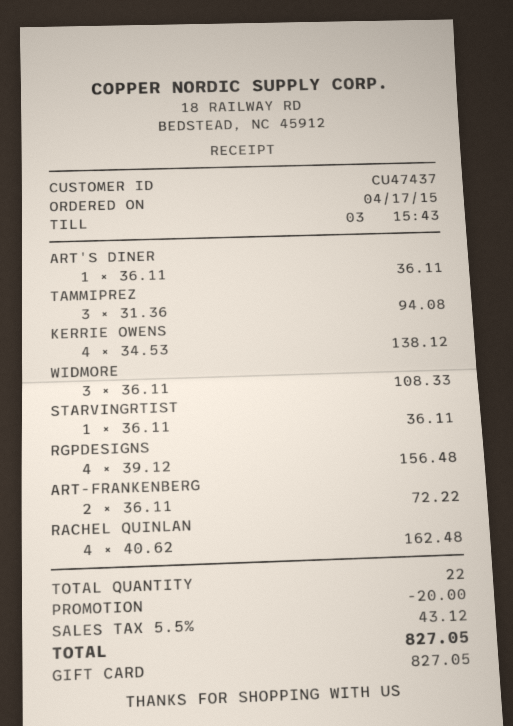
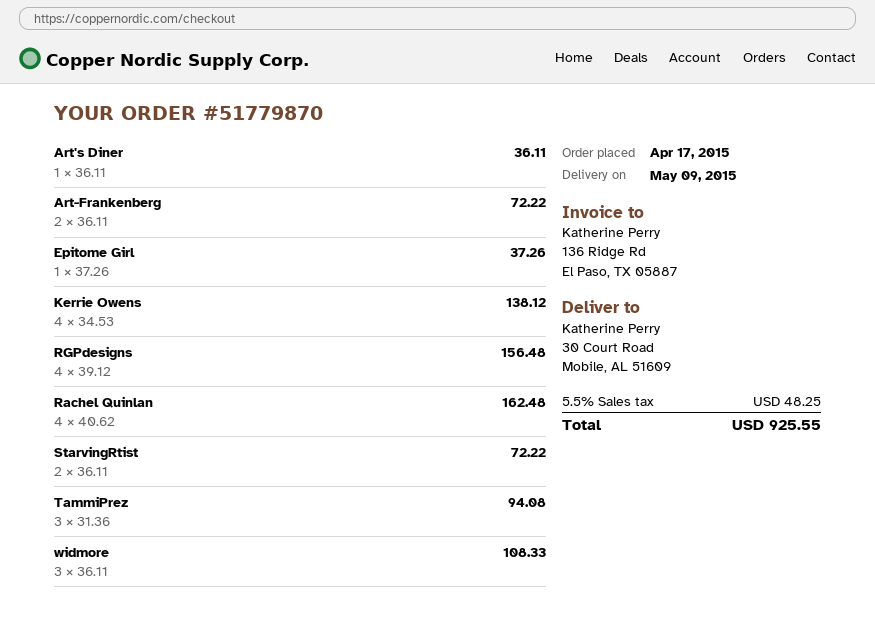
STARVINGRTIST: 1 x 36.11 = 36.11 -> 2 x 36.11 = 72.22
Epitome Girl: none -> 1 x 37.26 = 37.26
discount: 20.00 -> none
tax: 5.5% = 43.12 -> 5.5% = 48.25
total: 827.05 -> 925.55

